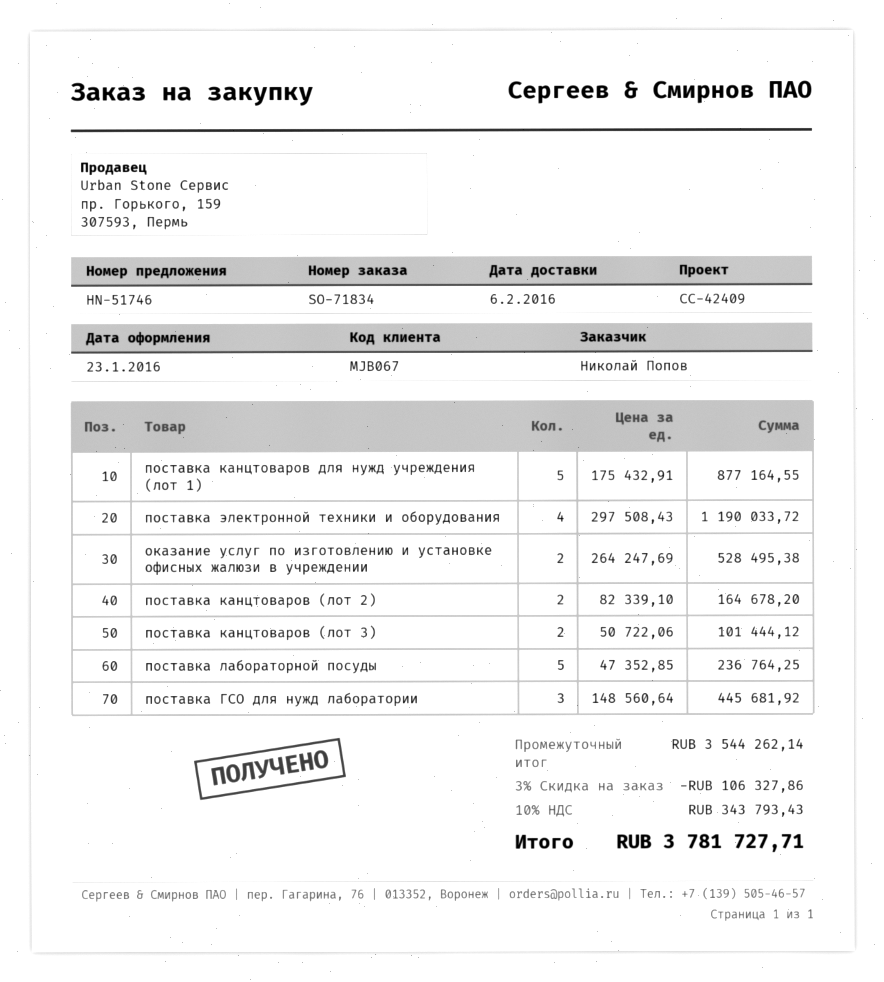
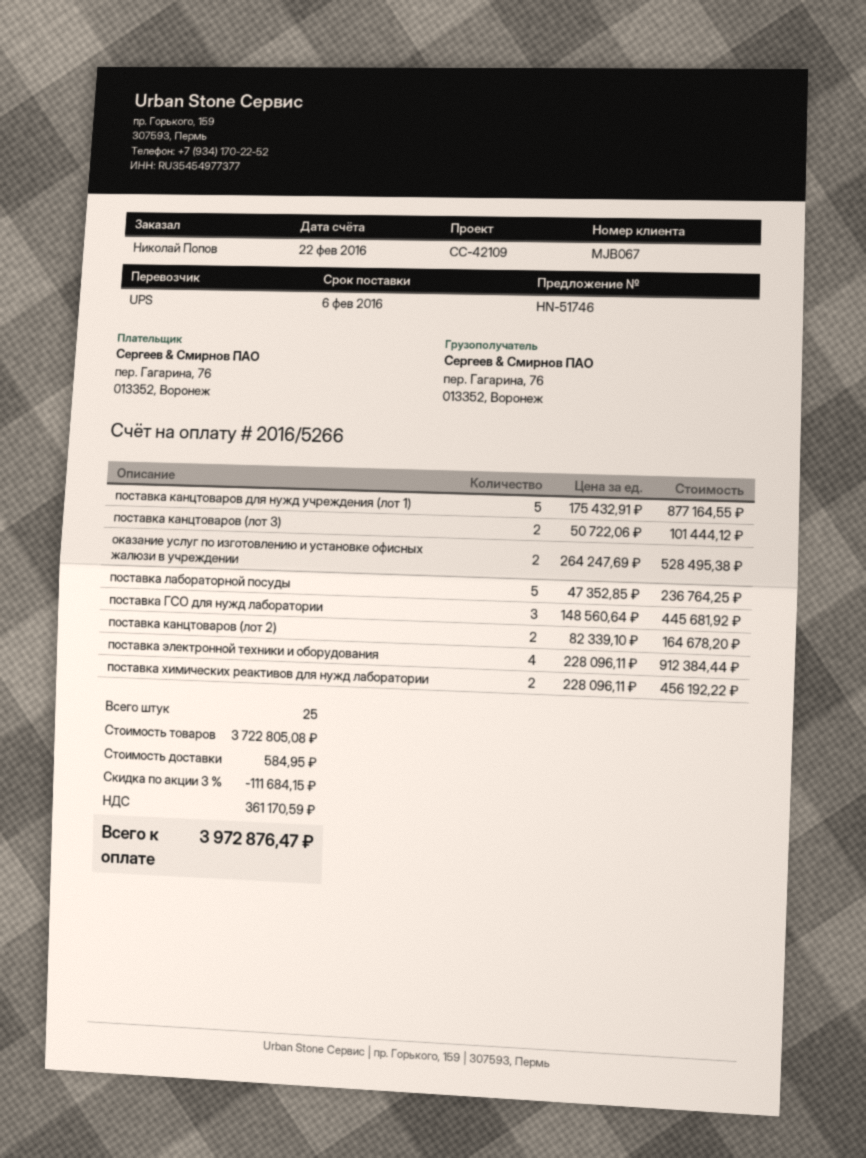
reference: CC-42409 -> CC-42109
поставка электронной техники и оборудования: 4 x 297508.43 = 1190033.72 -> 4 x 228096.11 = 912384.44
поставка химических реактивов для нужд лаборатории: none -> 2 x 228096.11 = 456192.22
subtotal: 3544262.14 -> 3722805.08
discount: 3% = 106327.86 -> 3% = 111684.15
shipping: none -> 584.95
tax: 343793.43 -> 361170.59
total: 3781727.71 -> 3972876.47

